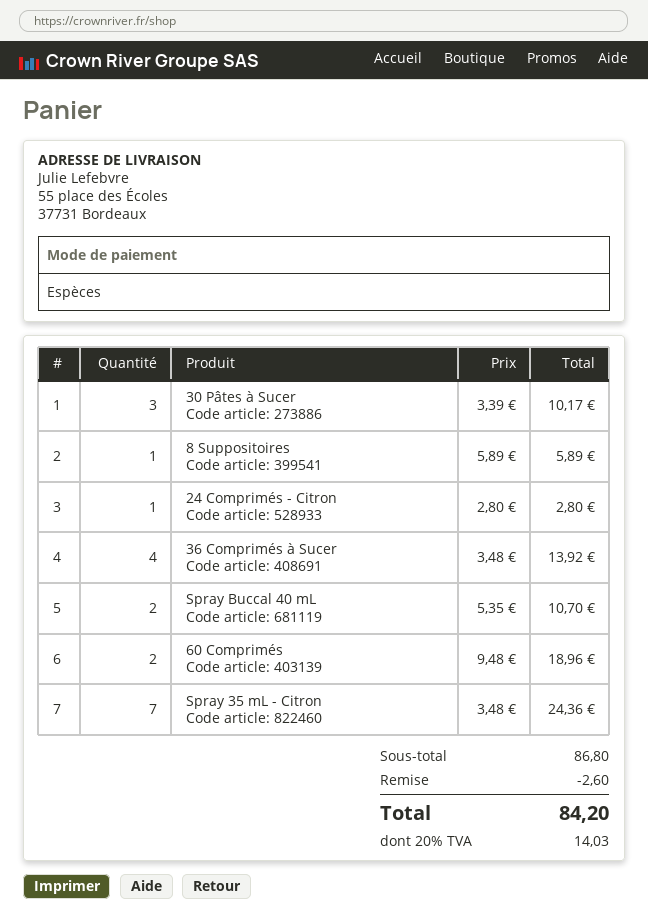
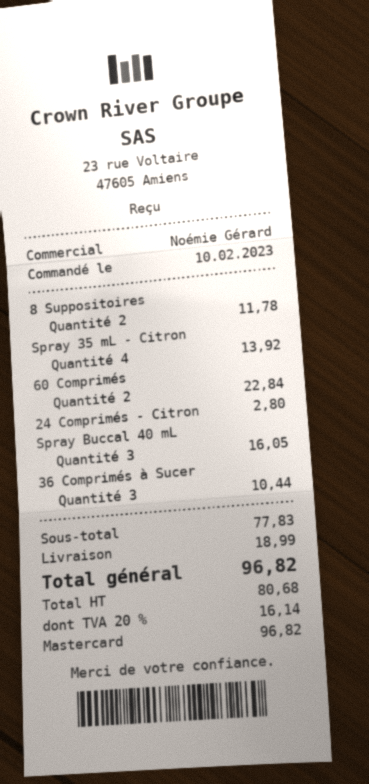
payment method: cash -> Mastercard
30 Pâtes à Sucer: 3 for 10.17 -> none
8 Suppositoires: 1 for 5.89 -> 2 for 11.78
36 Comprimés à Sucer: 4 for 13.92 -> 3 for 10.44
Spray Buccal 40 mL: 2 for 10.70 -> 3 for 16.05
60 Comprimés: 2 for 18.96 -> 2 for 22.84
Spray 35 mL - Citron: 7 for 24.36 -> 4 for 13.92
subtotal: 86.80 -> 77.83
discount: 2.60 -> none
shipping: none -> 18.99
tax: 20% = 14.03 -> 20% = 16.14
total: 84.20 -> 96.82

